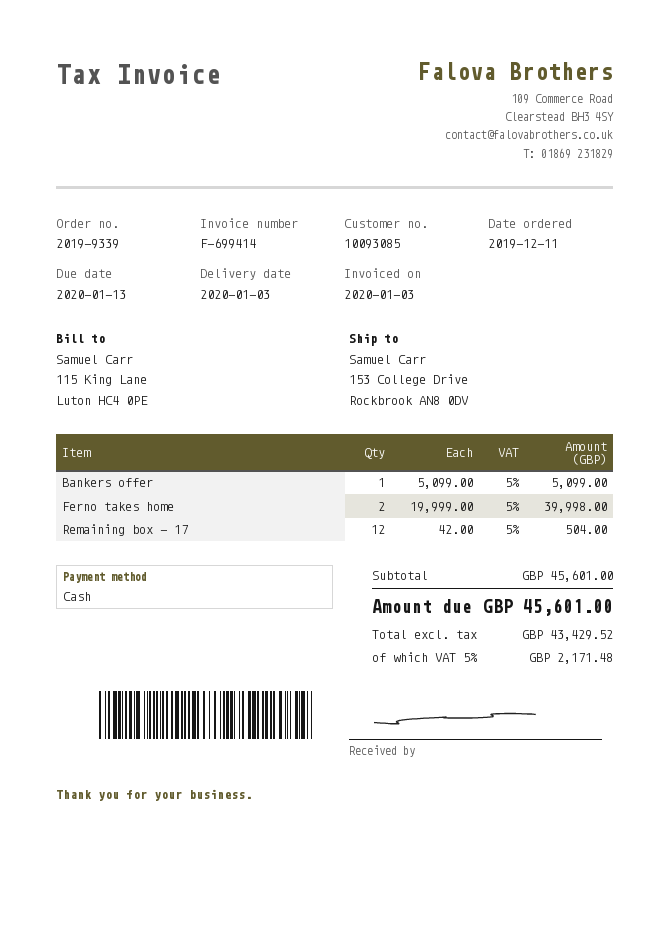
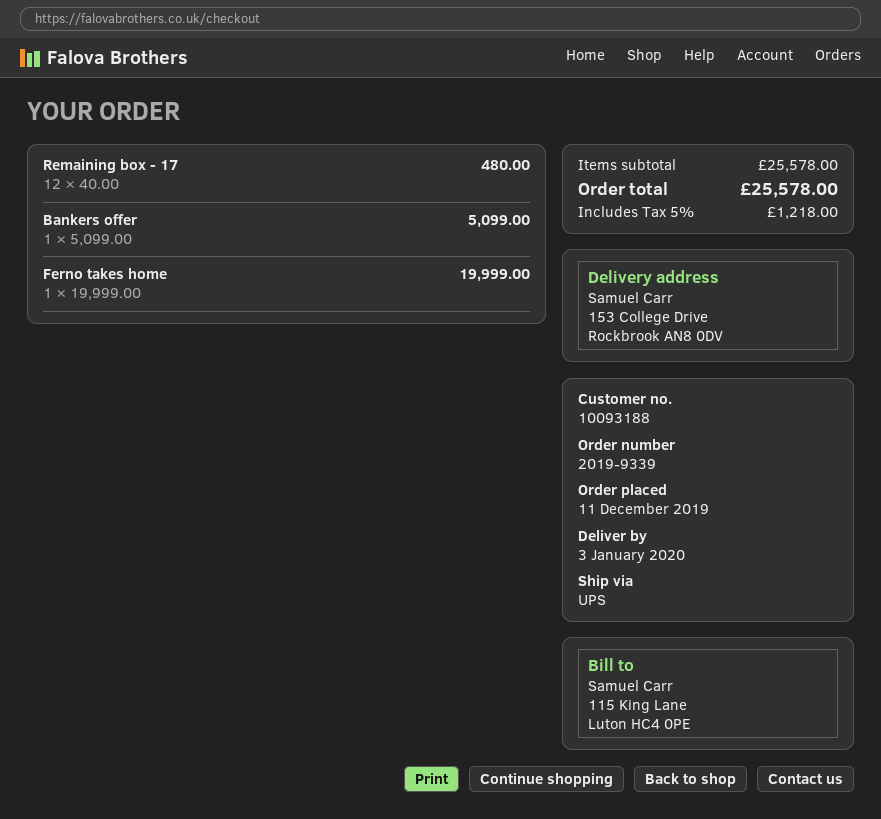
customer number: 10093085 -> 10093188
Ferno takes home: 2 x 19999.00 = 39998.00 -> 1 x 19999.00 = 19999.00
Remaining box - 17: 12 x 42.00 = 504.00 -> 12 x 40.00 = 480.00
subtotal: 45601.00 -> 25578.00
tax: 5% = 2171.48 -> 5% = 1218.00
total: 45601.00 -> 25578.00

